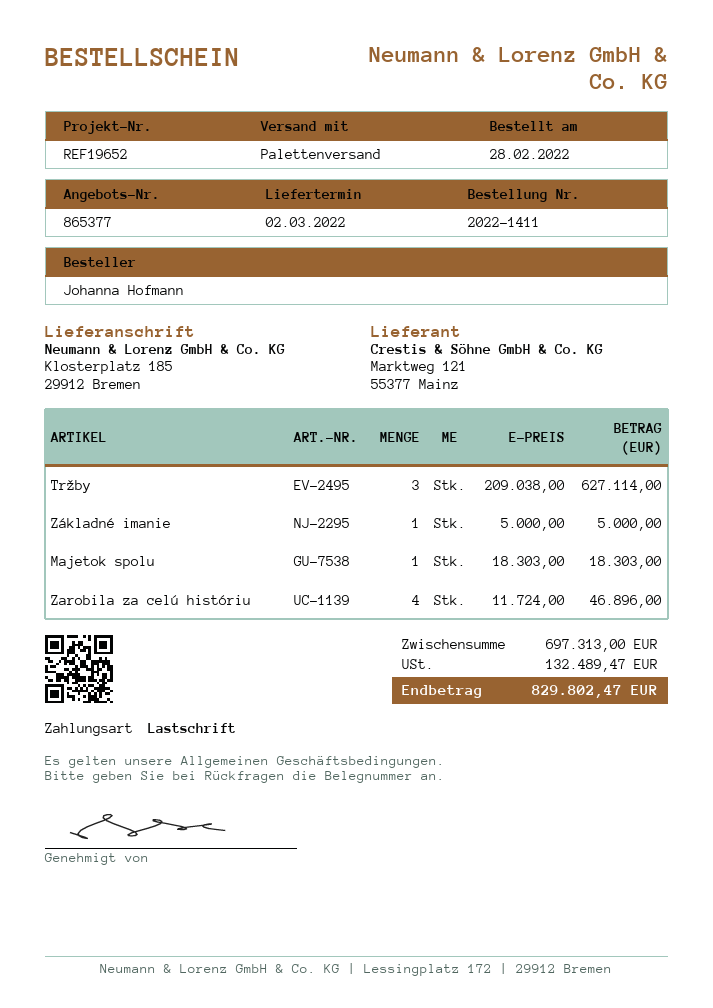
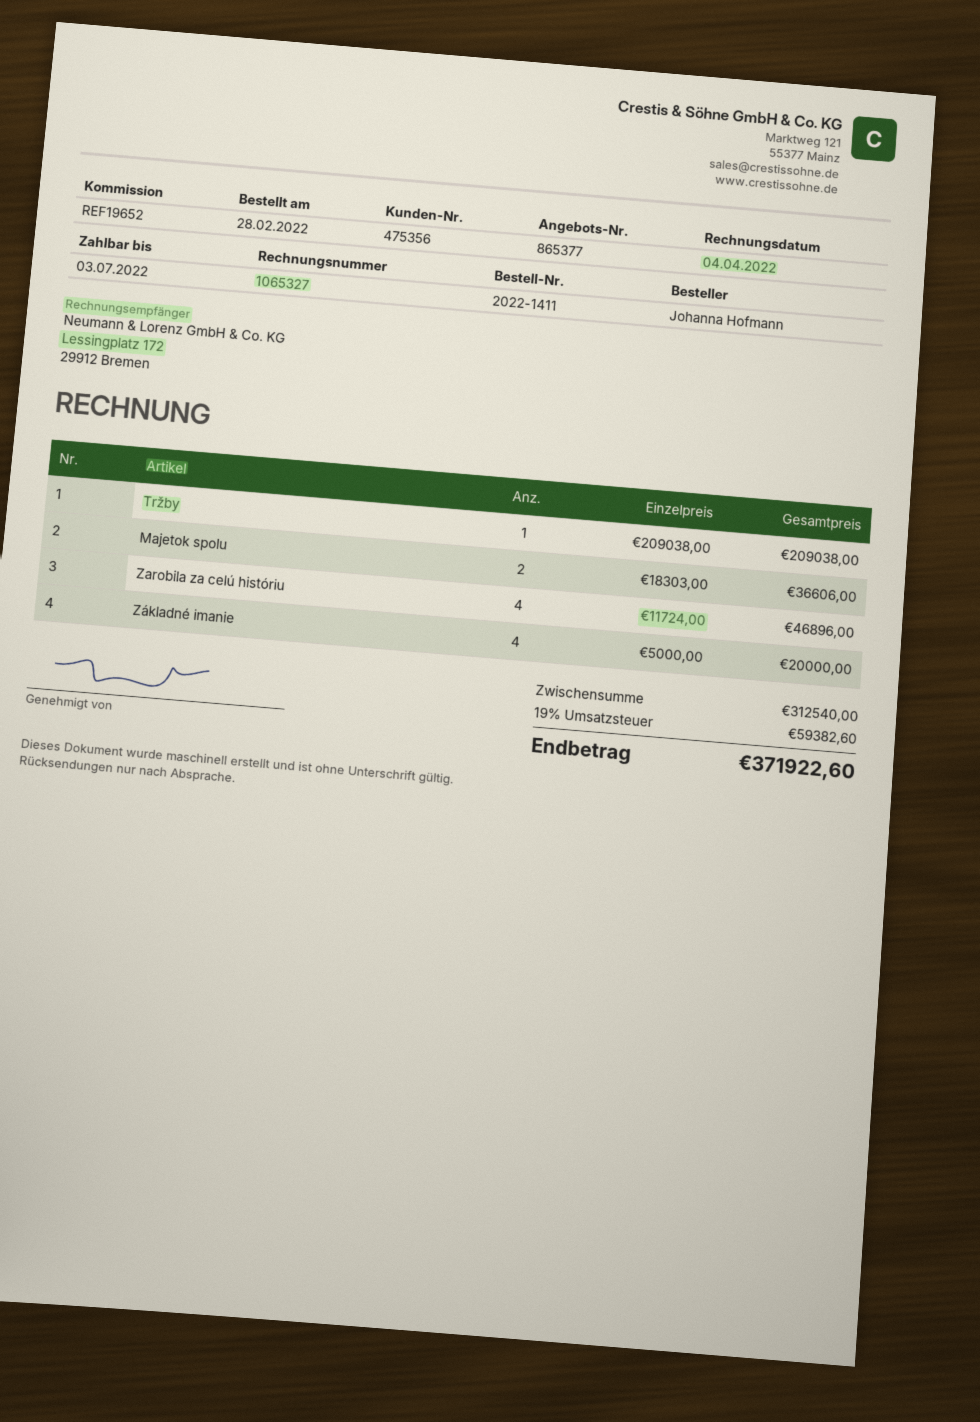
Tržby: 3 x 209038.00 = 627114.00 -> 1 x 209038.00 = 209038.00
Základné imanie: 1 x 5000.00 = 5000.00 -> 4 x 5000.00 = 20000.00
Majetok spolu: 1 x 18303.00 = 18303.00 -> 2 x 18303.00 = 36606.00
subtotal: 697313.00 -> 312540.00
tax: 132489.47 -> 59382.60
total: 829802.47 -> 371922.60

